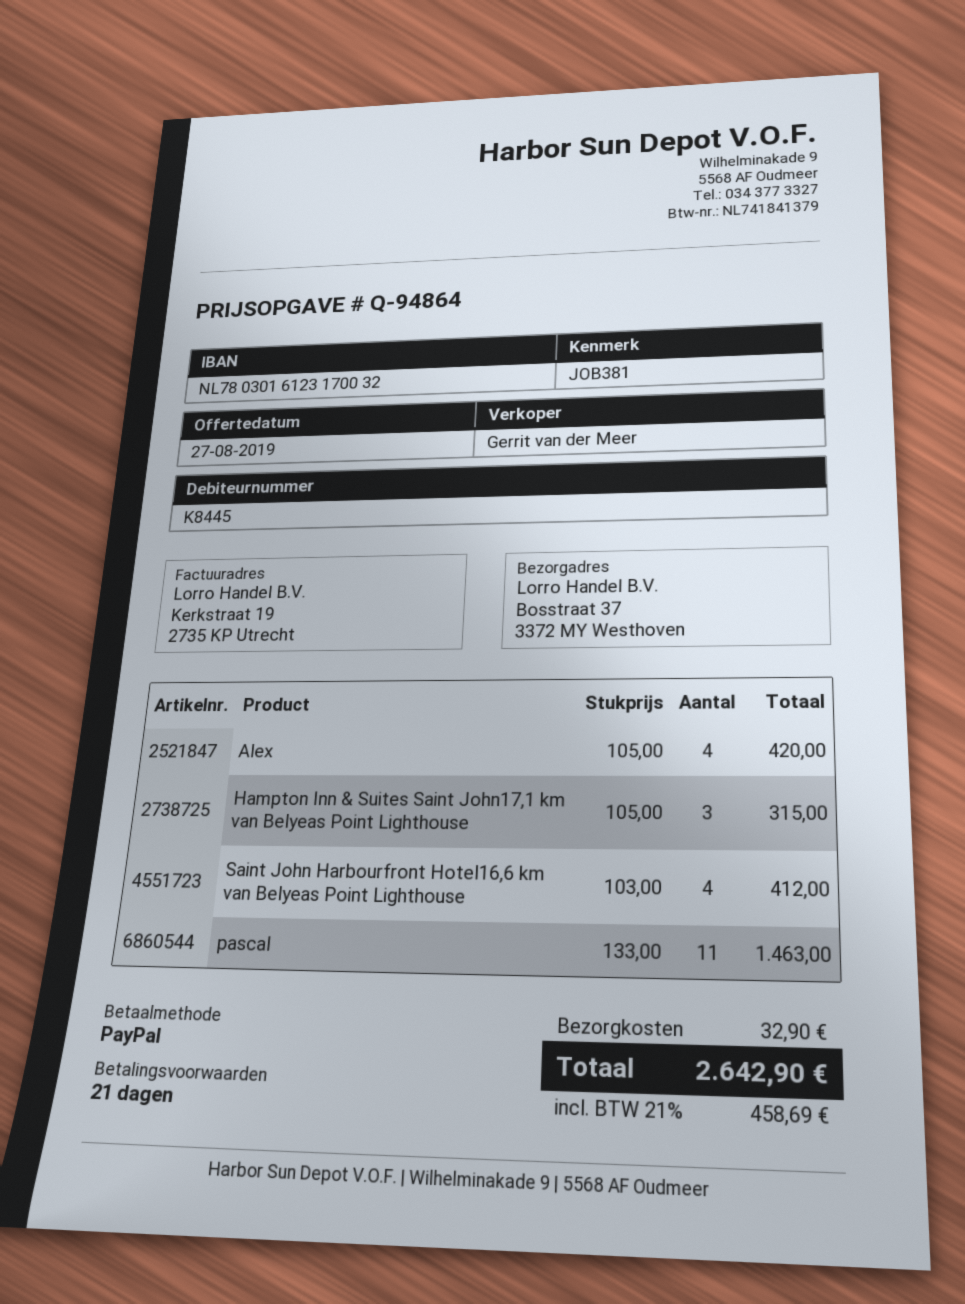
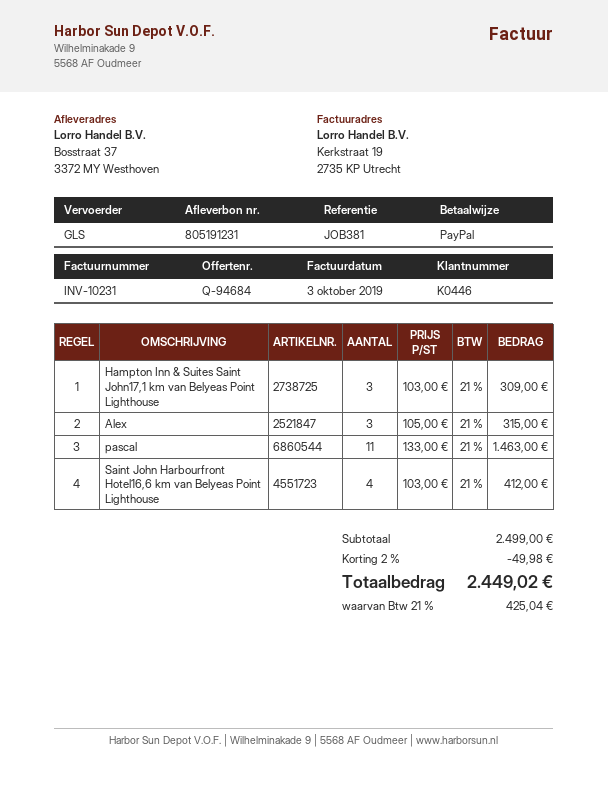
quote number: Q-94864 -> Q-94684
customer number: K8445 -> K0446
Alex: 4 x 105.00 = 420.00 -> 3 x 105.00 = 315.00
Hampton Inn & Suites Saint John17,1 km van Belyeas Point Lighthouse: 3 x 105.00 = 315.00 -> 3 x 103.00 = 309.00
discount: none -> 2% = 49.98
shipping: 32.90 -> none
tax: 21% = 458.69 -> 21% = 425.04
total: 2642.90 -> 2449.02

